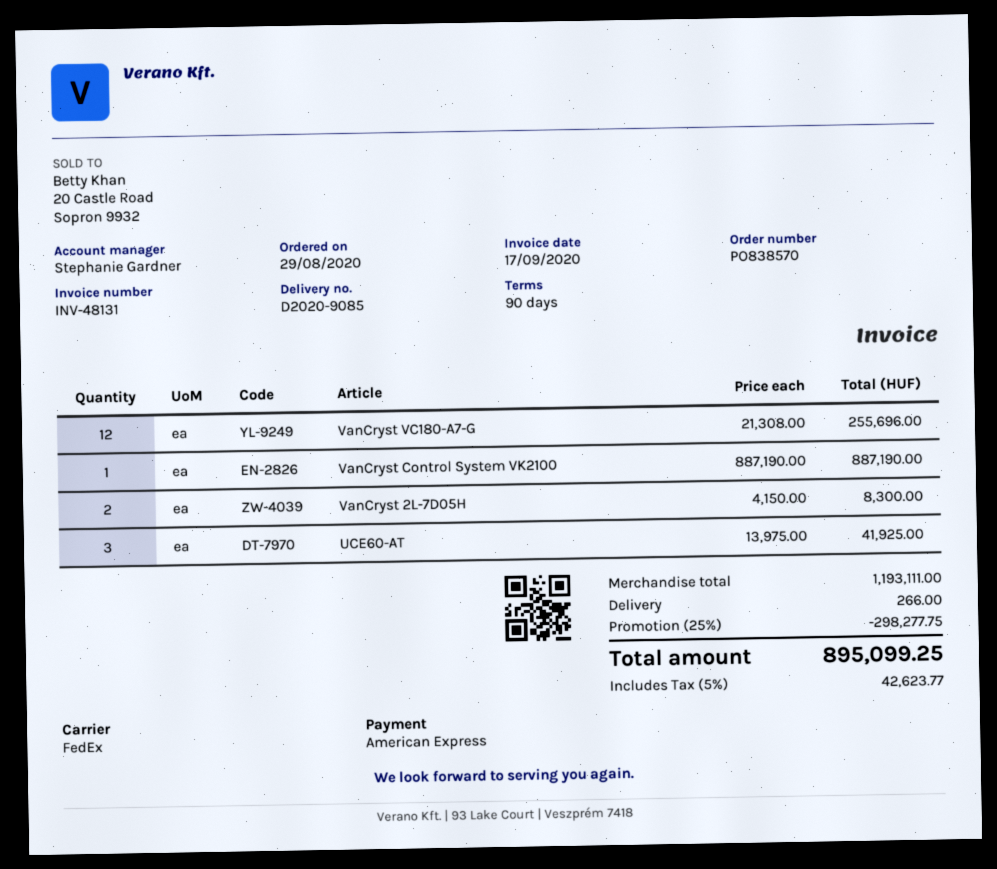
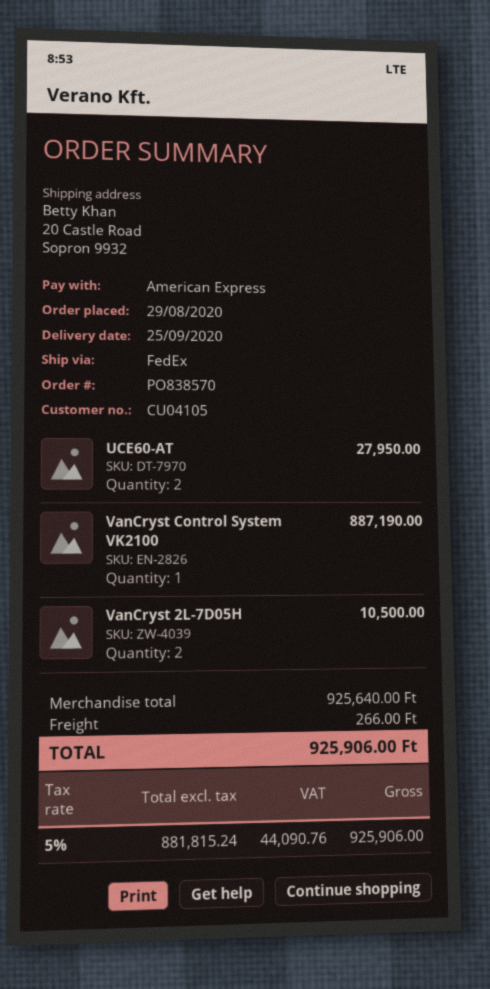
VanCryst VC180-A7-G: 12 for 255696.00 -> none
VanCryst 2L-7D05H: 2 for 8300.00 -> 2 for 10500.00
UCE60-AT: 3 for 41925.00 -> 2 for 27950.00
subtotal: 1193111.00 -> 925640.00
discount: 25% = 298277.75 -> none
tax: 5% = 42623.77 -> 5% = 44090.76
total: 895099.25 -> 925906.00

